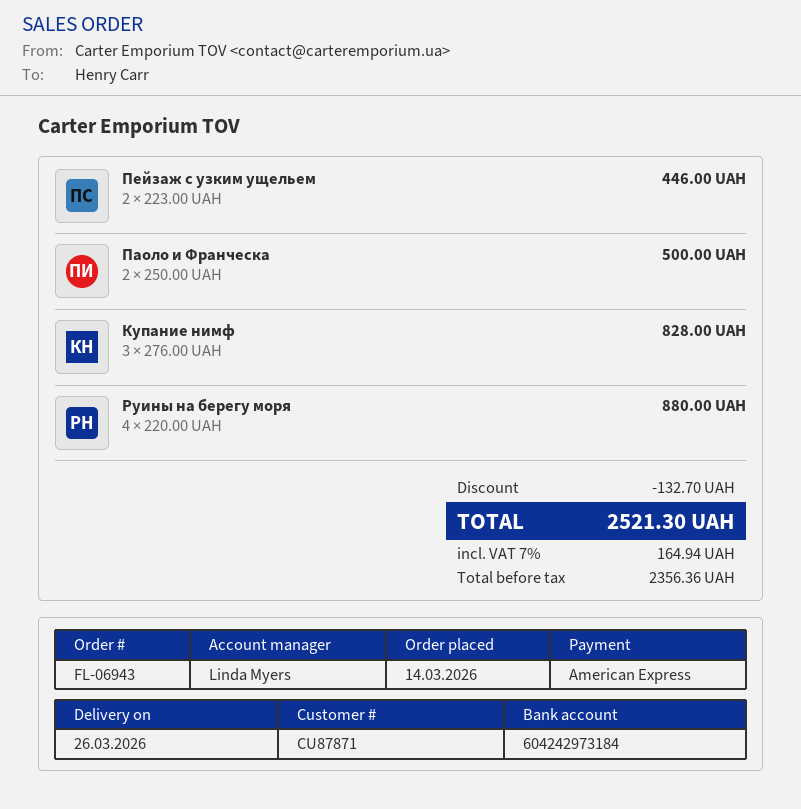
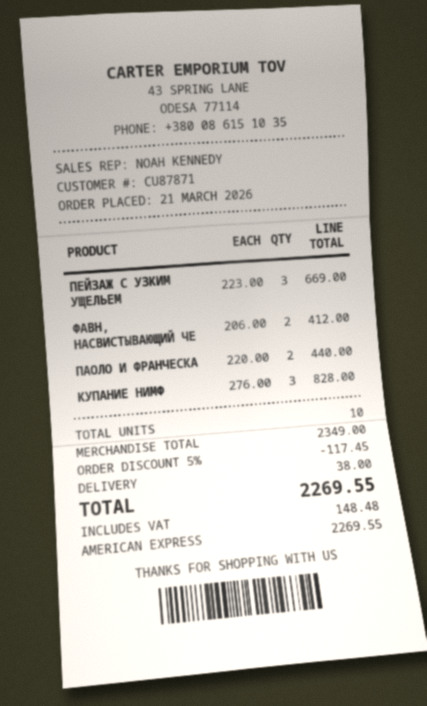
order date: 2026-03-14 -> 2026-03-21
sales rep: Linda Myers -> NOAH KENNEDY
Пейзаж с узким ущельем: 2 x 223.00 = 446.00 -> 3 x 223.00 = 669.00
Паоло и Франческа: 2 x 250.00 = 500.00 -> 2 x 220.00 = 440.00
Руины на берегу моря: 4 x 220.00 = 880.00 -> none
ФАВН, НАСВИСТЫВАЮЩИЙ ЧЕ: none -> 2 x 206.00 = 412.00
discount: 132.70 -> 117.45
shipping: none -> 38.00
tax: 164.94 -> 148.48
total: 2521.30 -> 2269.55

